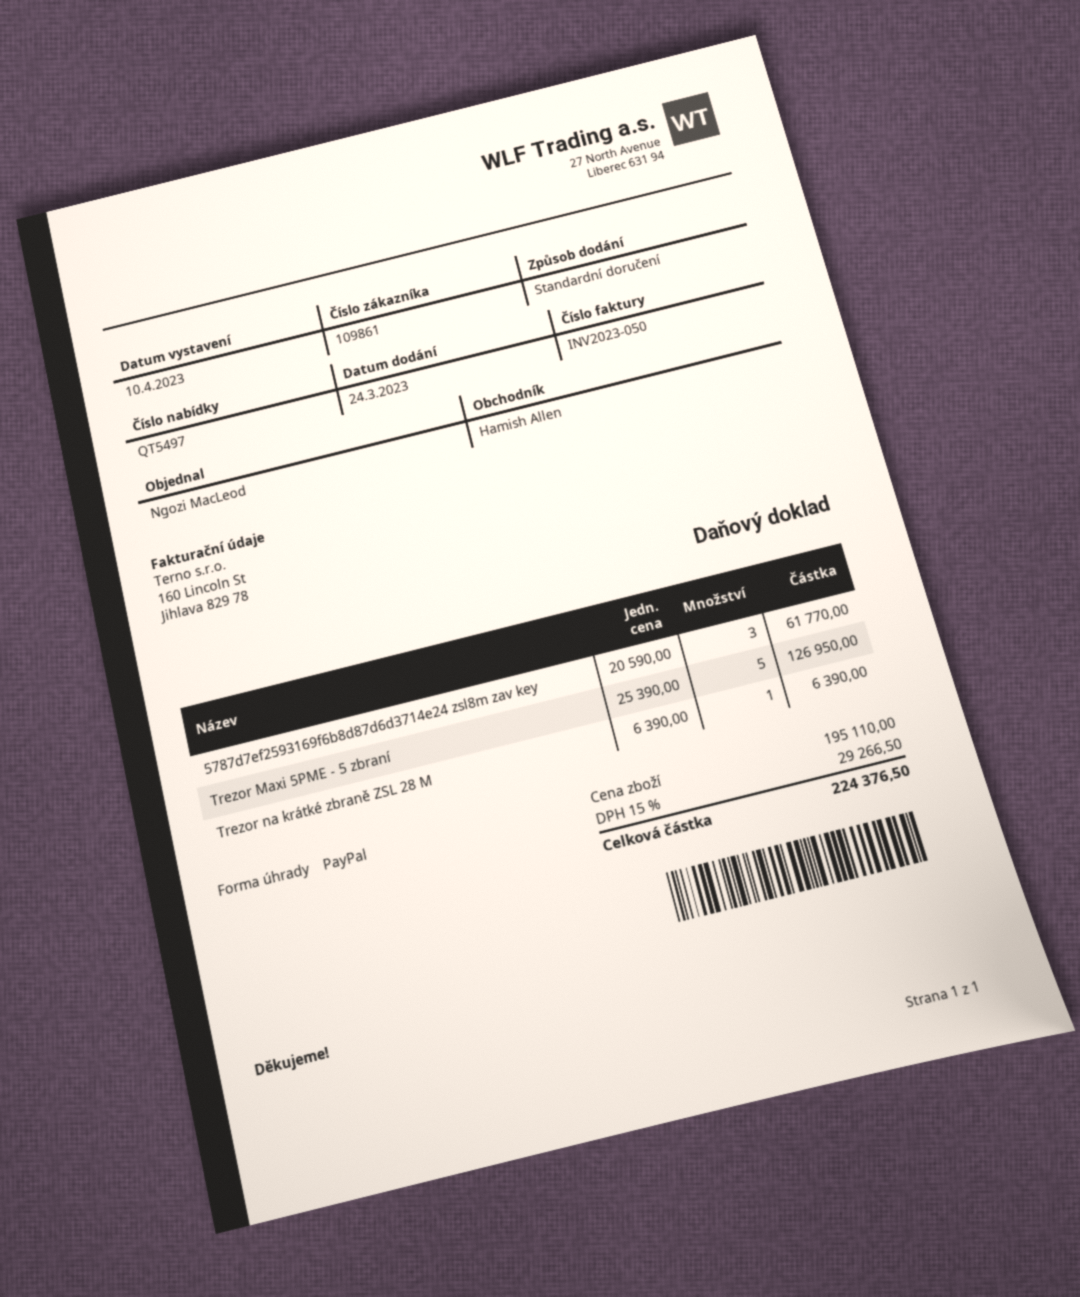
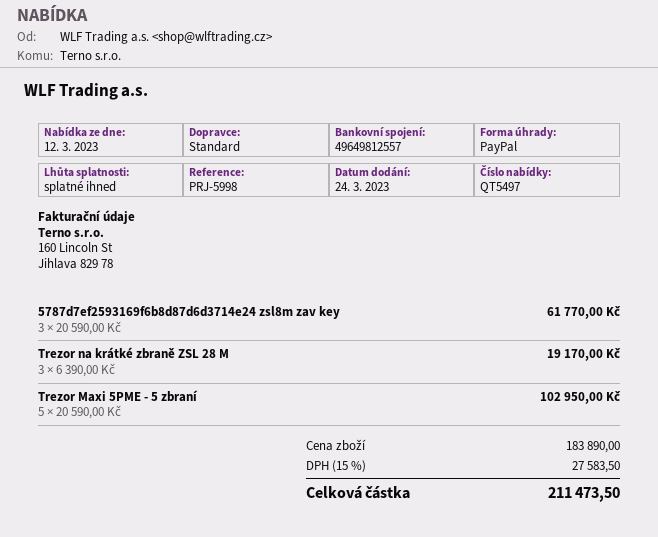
Trezor Maxi 5PME - 5 zbraní: 5 x 25390.00 = 126950.00 -> 5 x 20590.00 = 102950.00
Trezor na krátké zbraně ZSL 28 M: 1 x 6390.00 = 6390.00 -> 3 x 6390.00 = 19170.00
subtotal: 195110.00 -> 183890.00
tax: 15% = 29266.50 -> 15% = 27583.50
total: 224376.50 -> 211473.50

